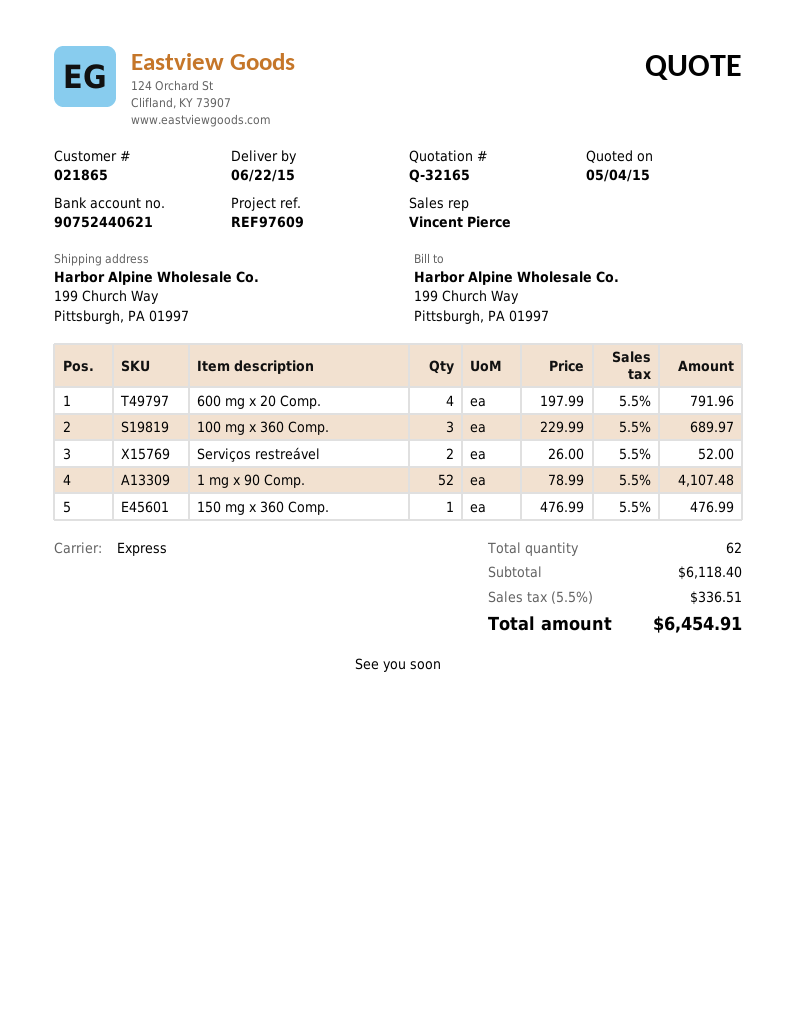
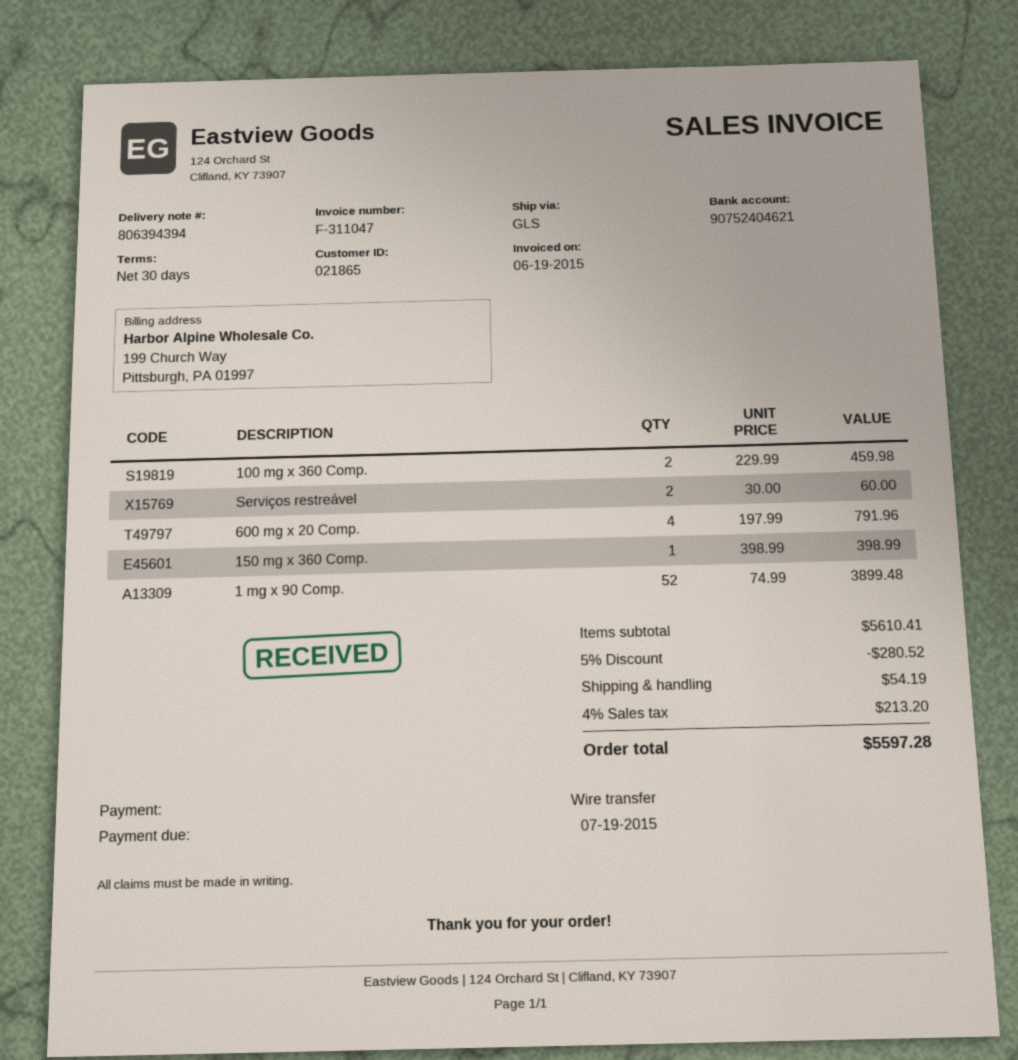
bank account: 90752440621 -> 90752404621
shipping method: express -> GLS
100 mg x 360 Comp.: 3 x 229.99 = 689.97 -> 2 x 229.99 = 459.98
Serviços restreável: 2 x 26.00 = 52.00 -> 2 x 30.00 = 60.00
1 mg x 90 Comp.: 52 x 78.99 = 4107.48 -> 52 x 74.99 = 3899.48
150 mg x 360 Comp.: 1 x 476.99 = 476.99 -> 1 x 398.99 = 398.99
subtotal: 6118.40 -> 5610.41
discount: none -> 5% = 280.52
shipping: none -> 54.19
tax: 5.5% = 336.51 -> 4% = 213.20
total: 6454.91 -> 5597.28

